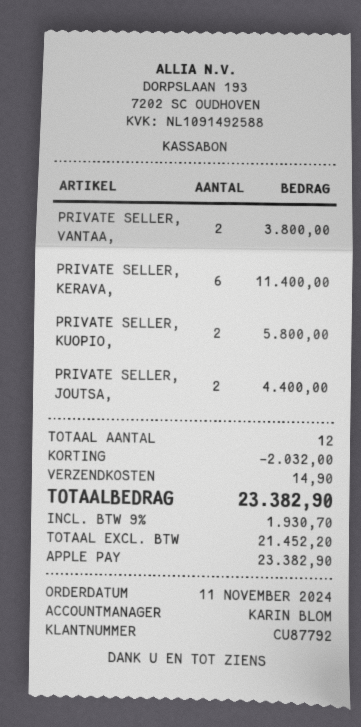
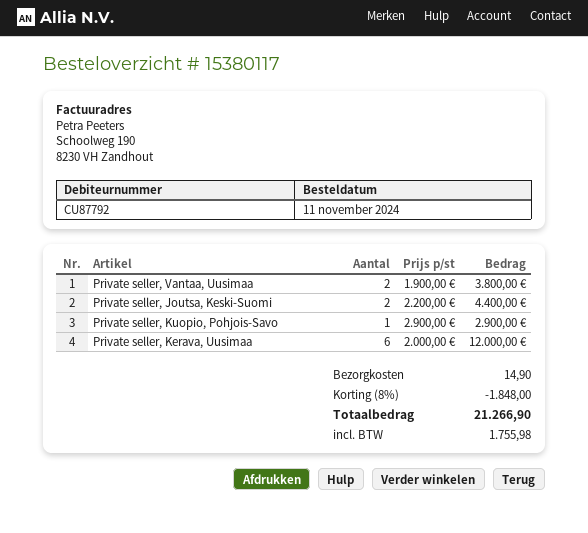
PRIVATE SELLER, KERAVA,: 6 for 11400.00 -> 6 for 12000.00
PRIVATE SELLER, KUOPIO,: 2 for 5800.00 -> 1 for 2900.00
discount: 2032.00 -> 1848.00
tax: 1930.70 -> 1755.98
total: 23382.90 -> 21266.90

